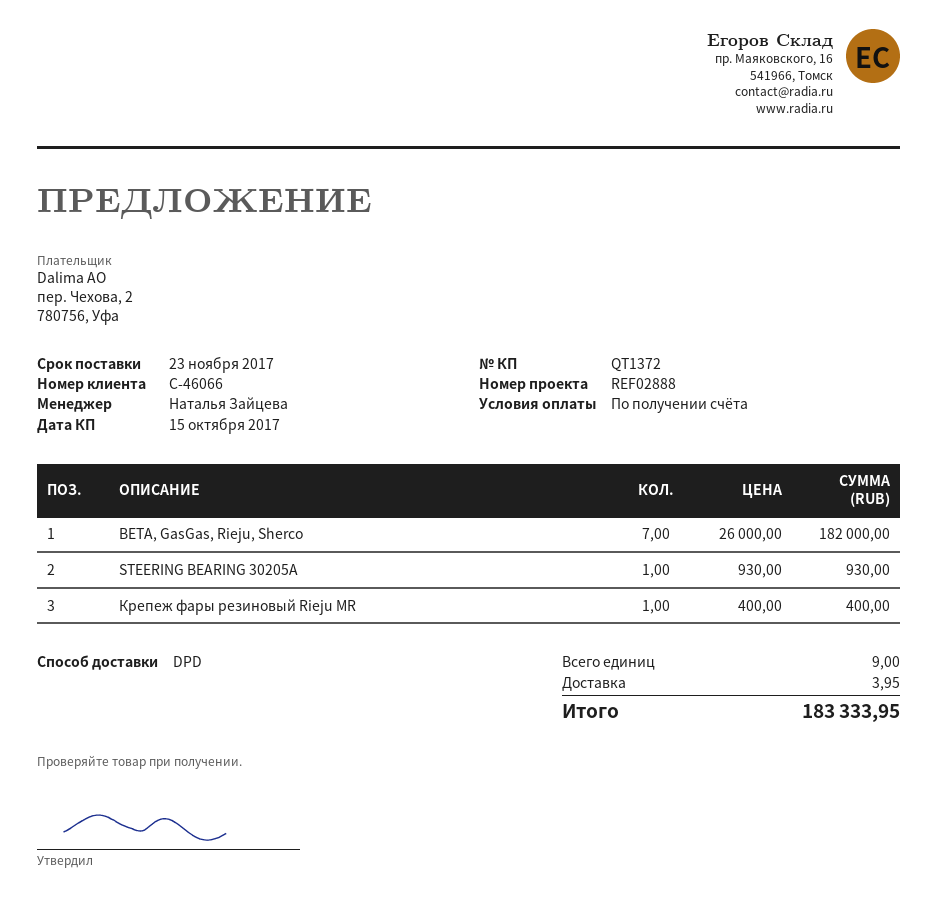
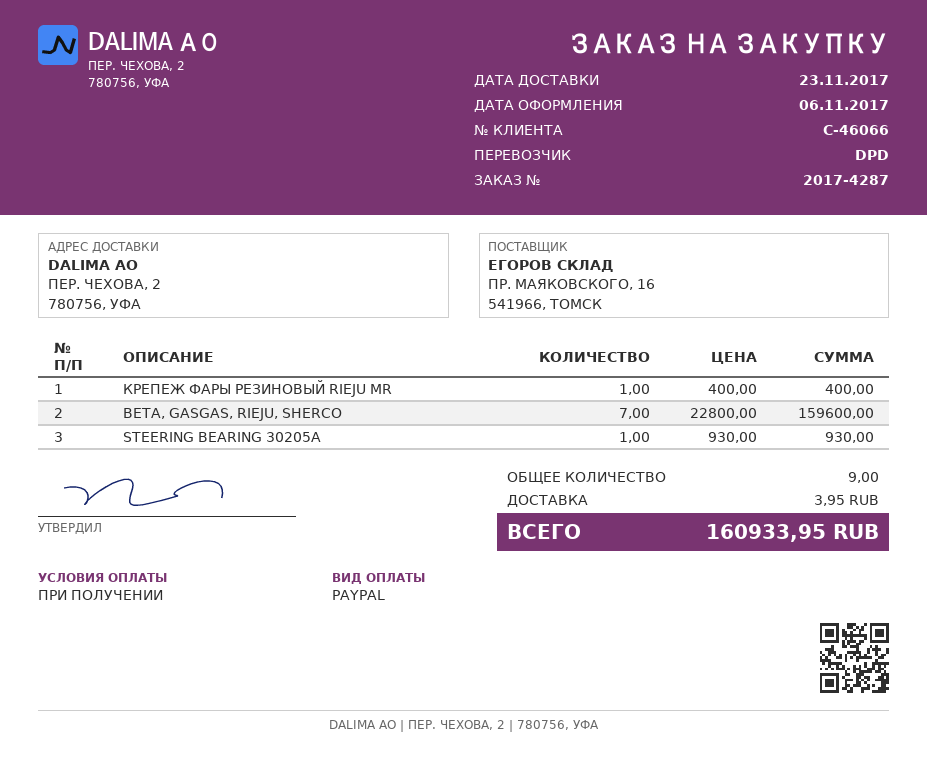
BETA, GasGas, Rieju, Sherco: 7 x 26000.00 = 182000.00 -> 7 x 22800.00 = 159600.00
total: 183333.95 -> 160933.95

